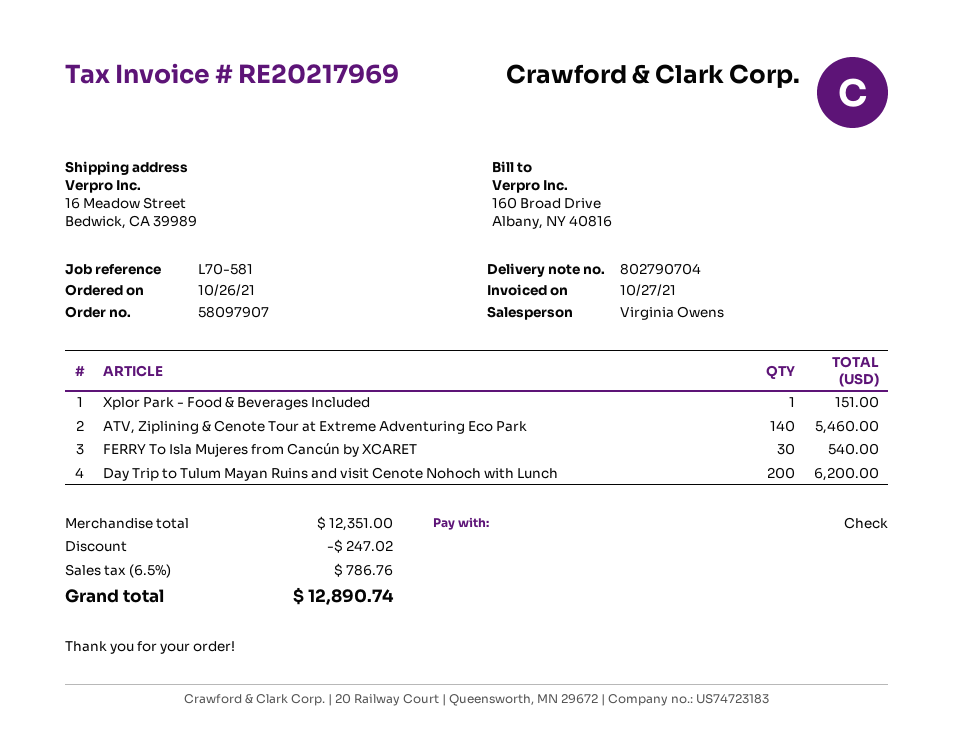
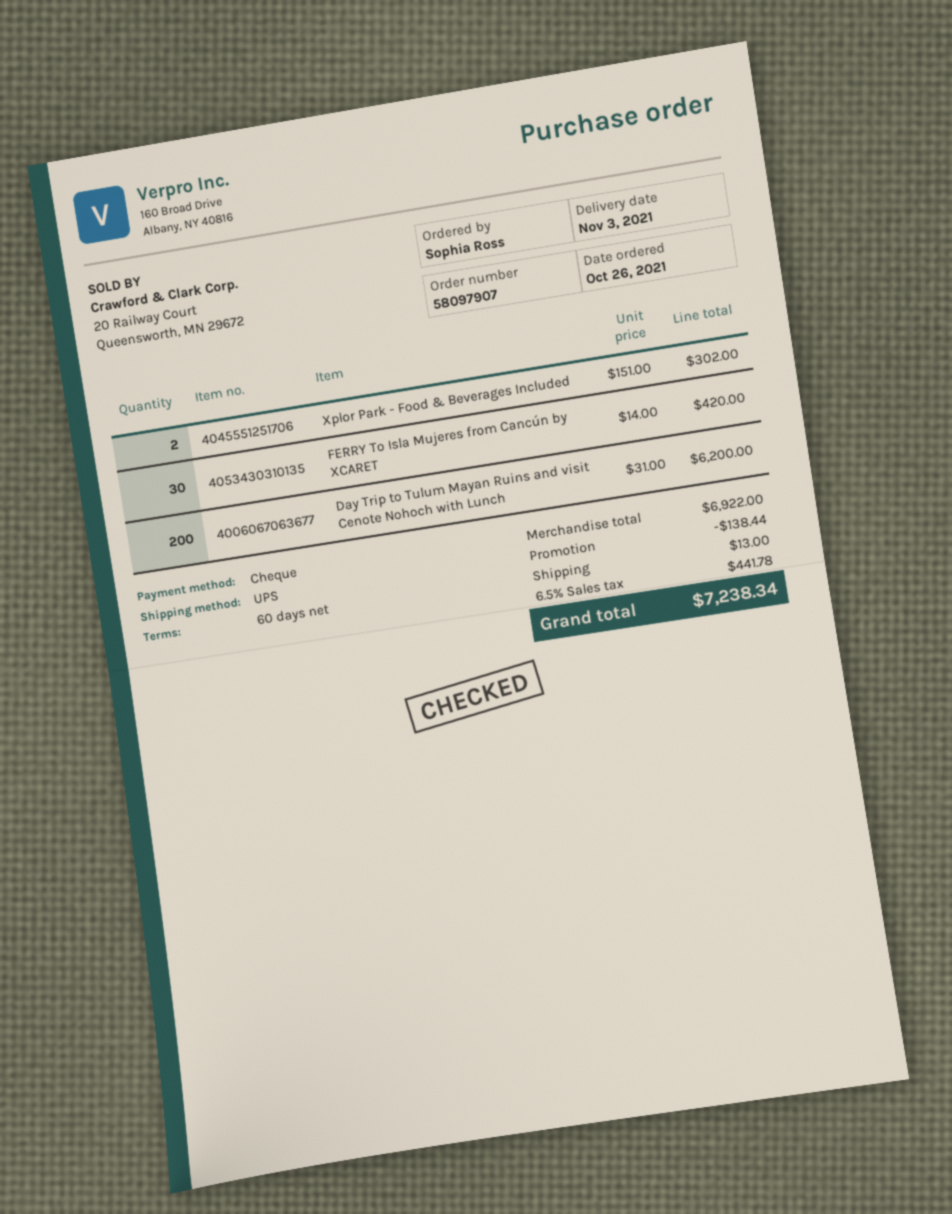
Xplor Park - Food & Beverages Included: 1 for 151.00 -> 2 for 302.00
ATV, Ziplining & Cenote Tour at Extreme Adventuring Eco Park: 140 for 5460.00 -> none
FERRY To Isla Mujeres from Cancún by XCARET: 30 for 540.00 -> 30 for 420.00
subtotal: 12351.00 -> 6922.00
discount: 247.02 -> 138.44
shipping: none -> 13.00
tax: 6.5% = 786.76 -> 6.5% = 441.78
total: 12890.74 -> 7238.34

